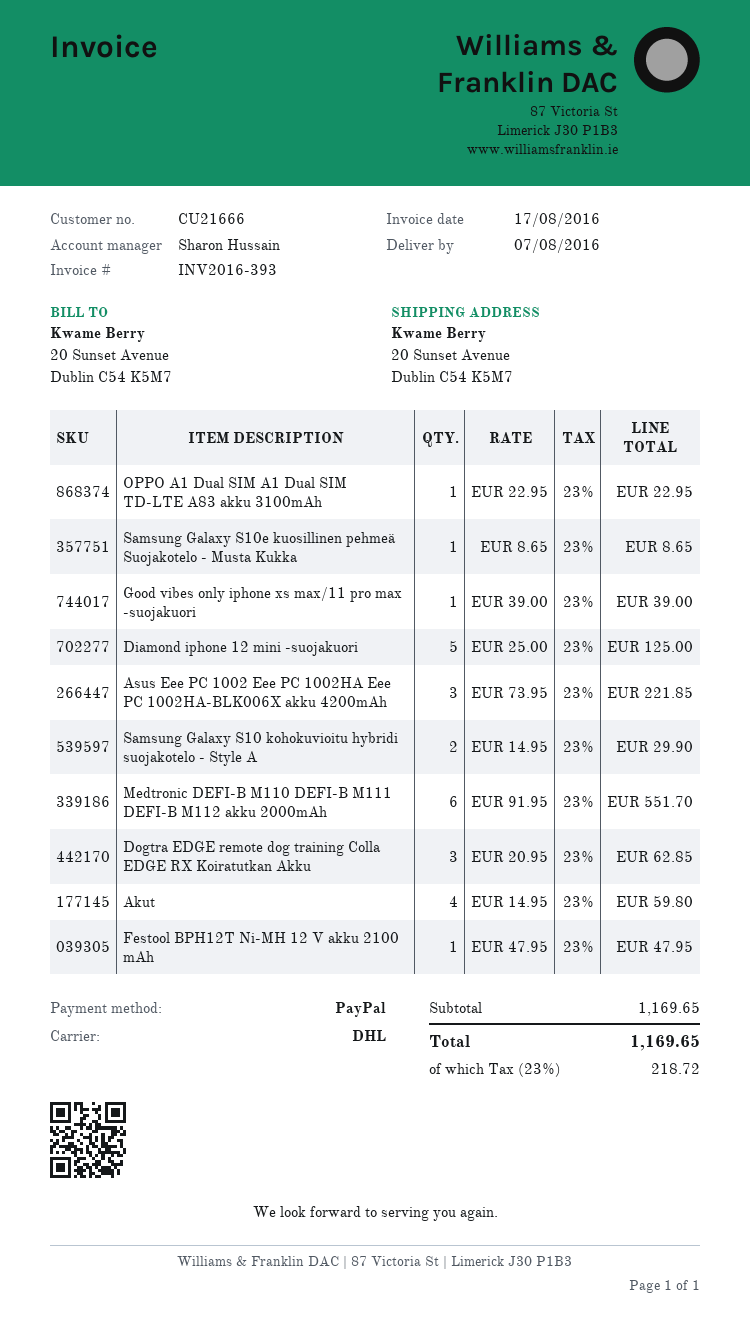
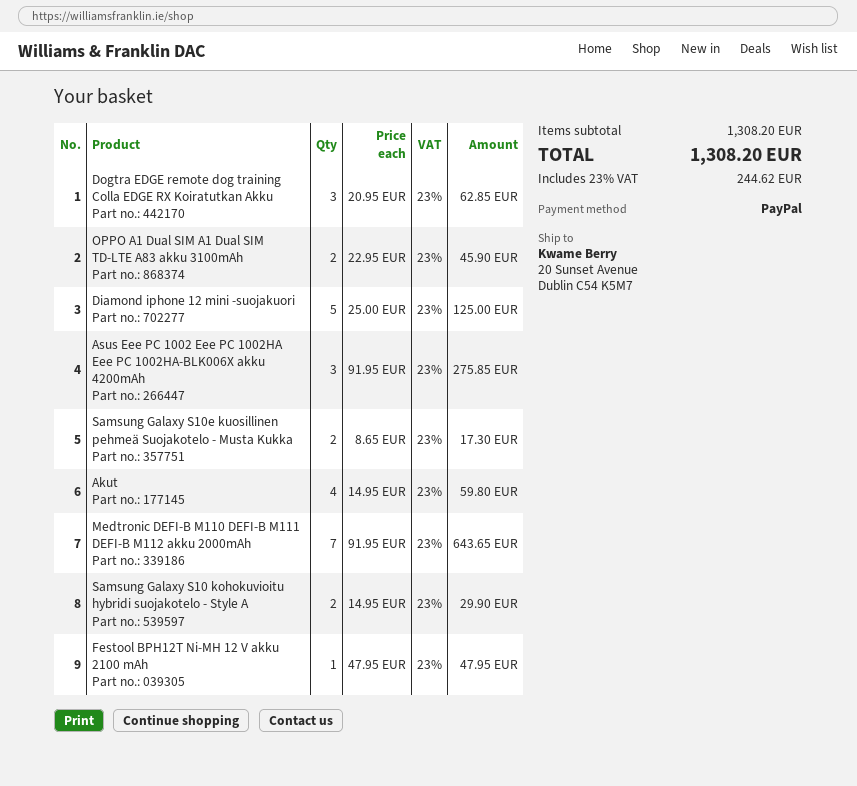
OPPO A1 Dual SIM A1 Dual SIM TD-LTE A83 akku 3100mAh: 1 x 22.95 = 22.95 -> 2 x 22.95 = 45.90
Samsung Galaxy S10e kuosillinen pehmeä Suojakotelo - Musta Kukka: 1 x 8.65 = 8.65 -> 2 x 8.65 = 17.30
Good vibes only iphone xs max/11 pro max -suojakuori: 1 x 39.00 = 39.00 -> none
Asus Eee PC 1002 Eee PC 1002HA Eee PC 1002HA-BLK006X akku 4200mAh: 3 x 73.95 = 221.85 -> 3 x 91.95 = 275.85
Medtronic DEFI-B M110 DEFI-B M111 DEFI-B M112 akku 2000mAh: 6 x 91.95 = 551.70 -> 7 x 91.95 = 643.65
subtotal: 1169.65 -> 1308.20
tax: 23% = 218.72 -> 23% = 244.62
total: 1169.65 -> 1308.20

